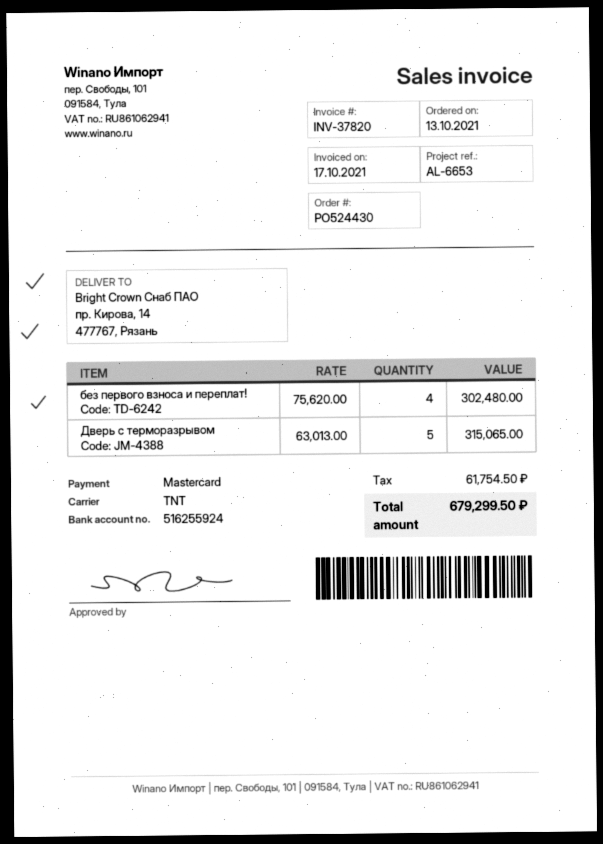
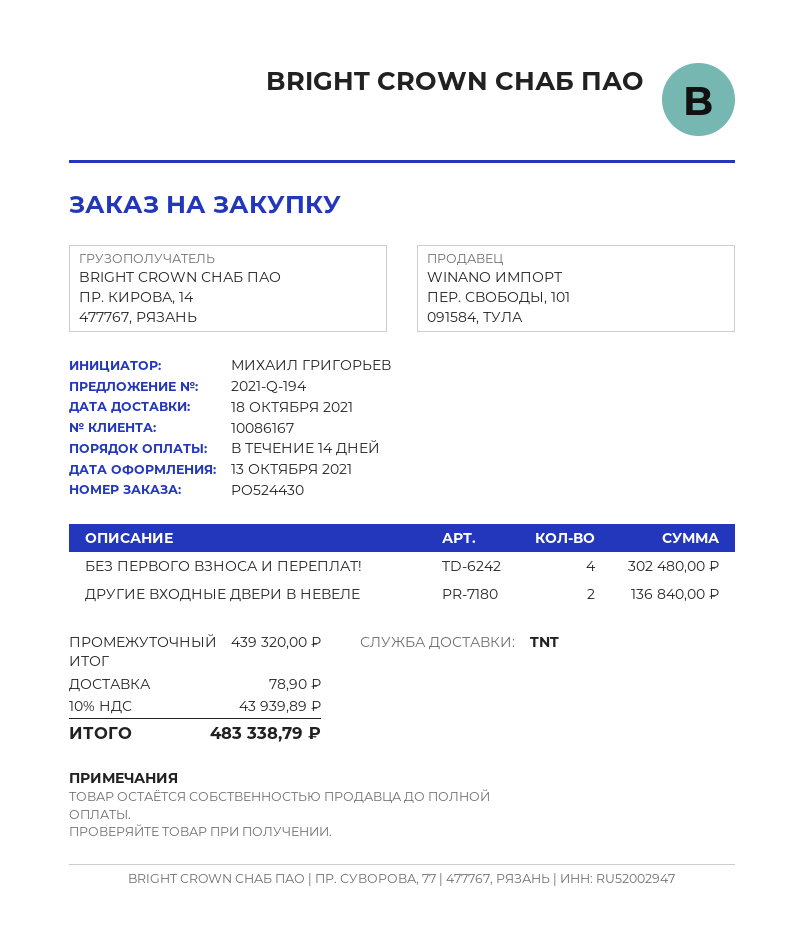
Дверь с терморазрывом: 5 for 315065.00 -> none
ДРУГИЕ ВХОДНЫЕ ДВЕРИ В НЕВЕЛЕ: none -> 2 for 136840.00
shipping: none -> 78.90
tax: 61754.50 -> 43939.89
total: 679299.50 -> 483338.79

